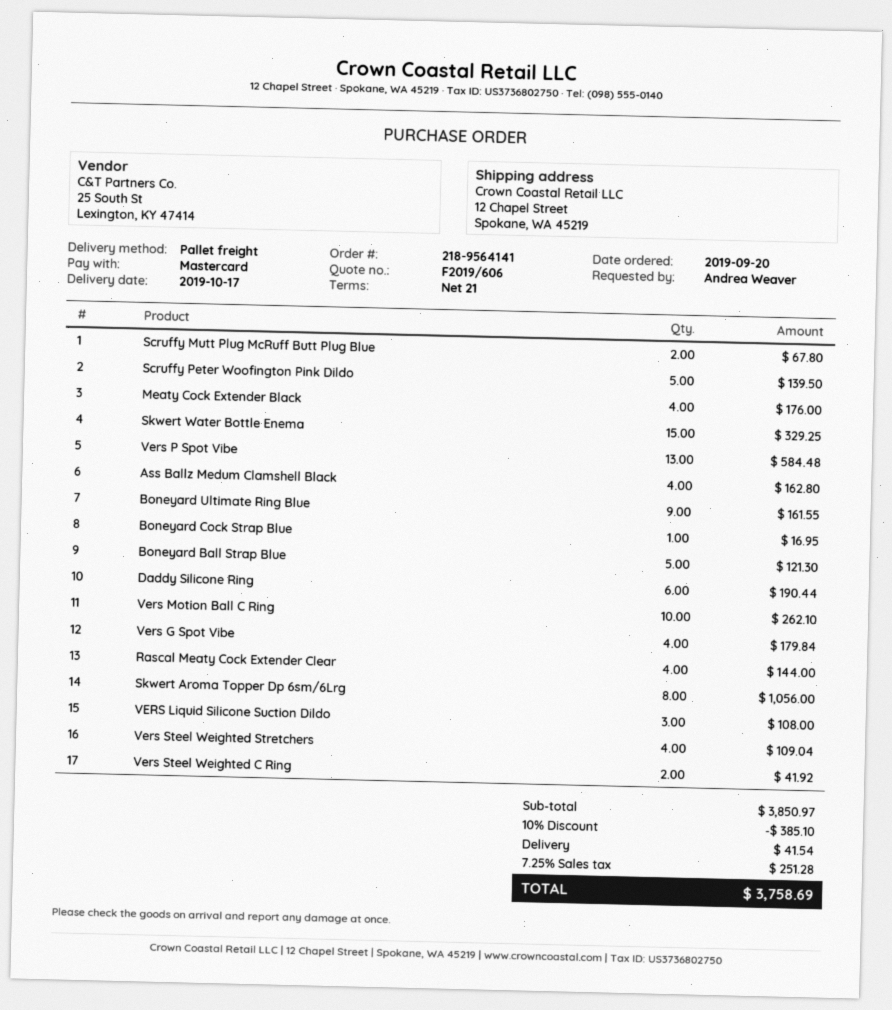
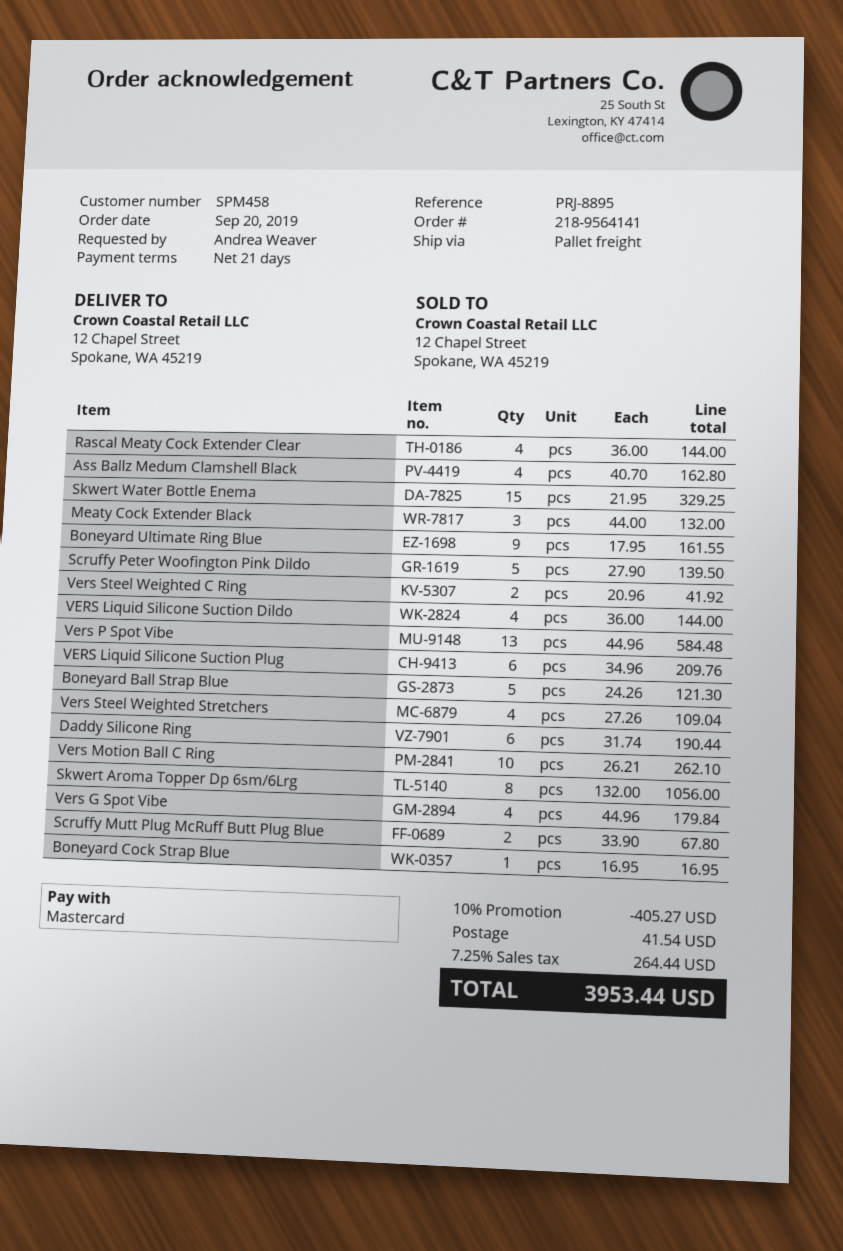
Meaty Cock Extender Black: 4 for 176.00 -> 3 for 132.00
VERS Liquid Silicone Suction Dildo: 3 for 108.00 -> 4 for 144.00
VERS Liquid Silicone Suction Plug: none -> 6 for 209.76
discount: 10% = 385.10 -> 10% = 405.27
tax: 7.25% = 251.28 -> 7.25% = 264.44
total: 3758.69 -> 3953.44

